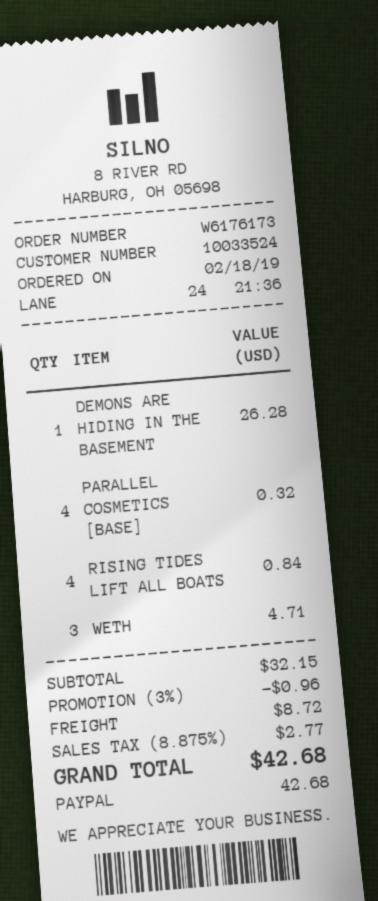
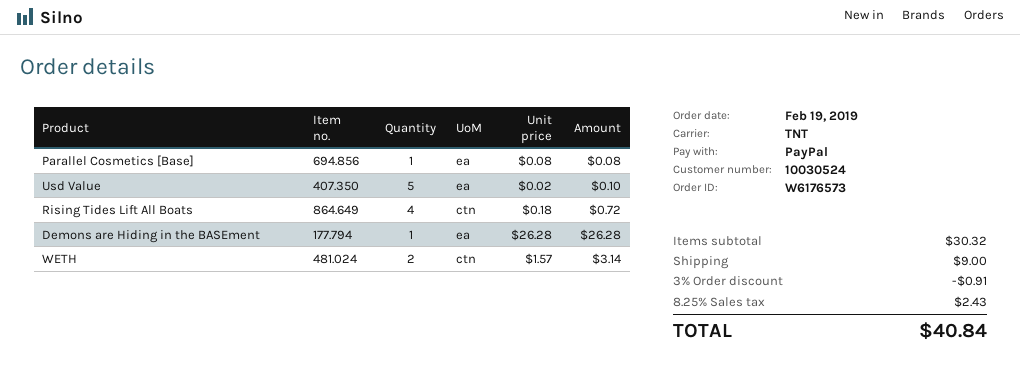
order number: W6176173 -> W6176573
order date: 2019-02-18 -> 2019-02-19
customer number: 10033524 -> 10030524
PARALLEL COSMETICS [BASE]: 4 for 0.32 -> 1 for 0.08
RISING TIDES LIFT ALL BOATS: 4 for 0.84 -> 4 for 0.72
WETH: 3 for 4.71 -> 2 for 3.14
Usd Value: none -> 5 for 0.10
subtotal: 32.15 -> 30.32
discount: 3% = 0.96 -> 3% = 0.91
shipping: 8.72 -> 9.00
tax: 8.875% = 2.77 -> 8.25% = 2.43
total: 42.68 -> 40.84

